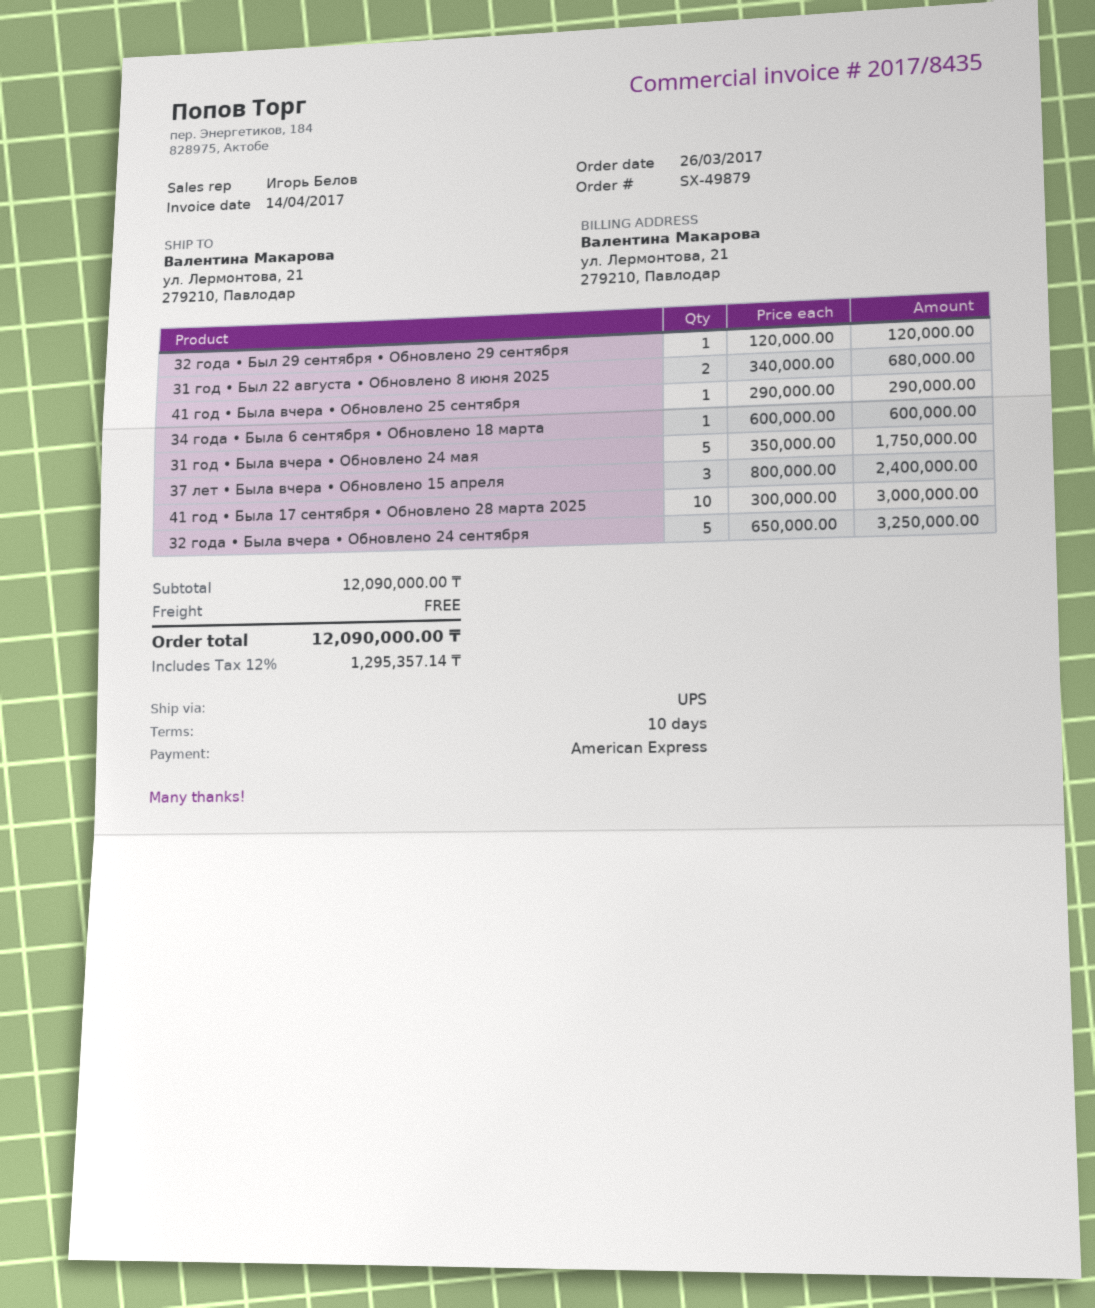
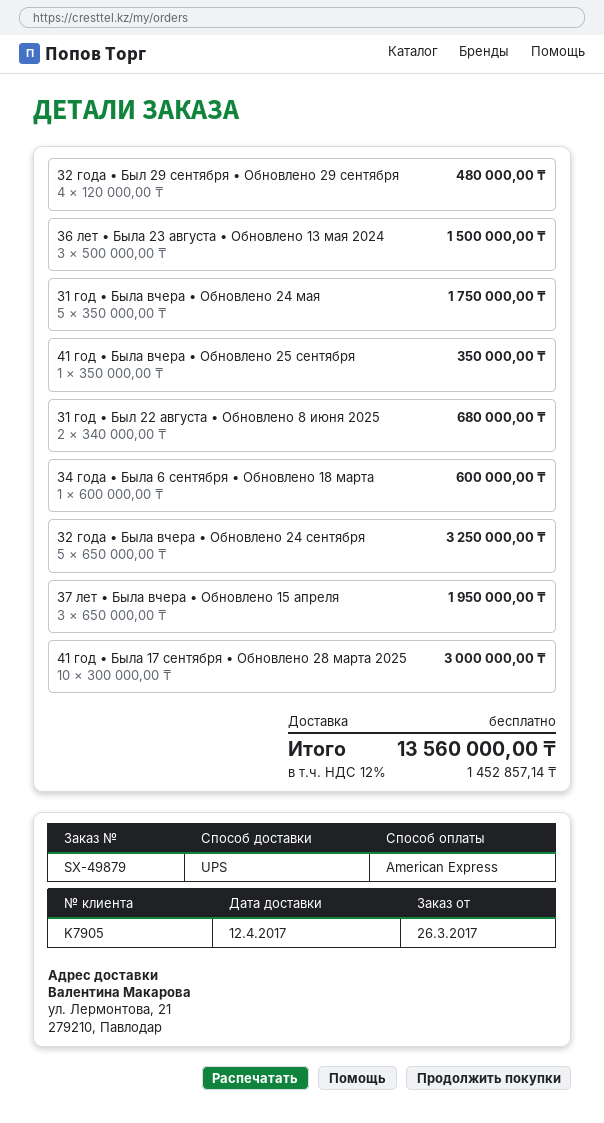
32 года • Был 29 сентября • Обновлено 29 сентября: 1 x 120000.00 = 120000.00 -> 4 x 120000.00 = 480000.00
41 год • Была вчера • Обновлено 25 сентября: 1 x 290000.00 = 290000.00 -> 1 x 350000.00 = 350000.00
37 лет • Была вчера • Обновлено 15 апреля: 3 x 800000.00 = 2400000.00 -> 3 x 650000.00 = 1950000.00
36 лет • Была 23 августа • Обновлено 13 мая 2024: none -> 3 x 500000.00 = 1500000.00
tax: 12% = 1295357.14 -> 12% = 1452857.14
total: 12090000.00 -> 13560000.00

